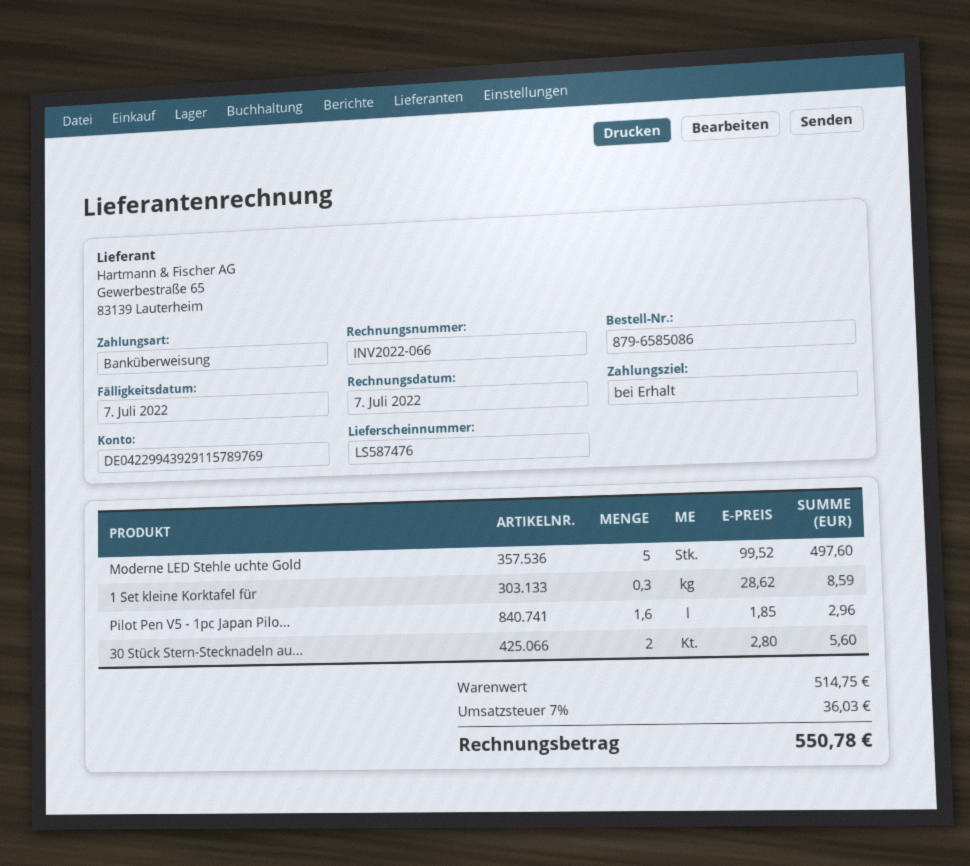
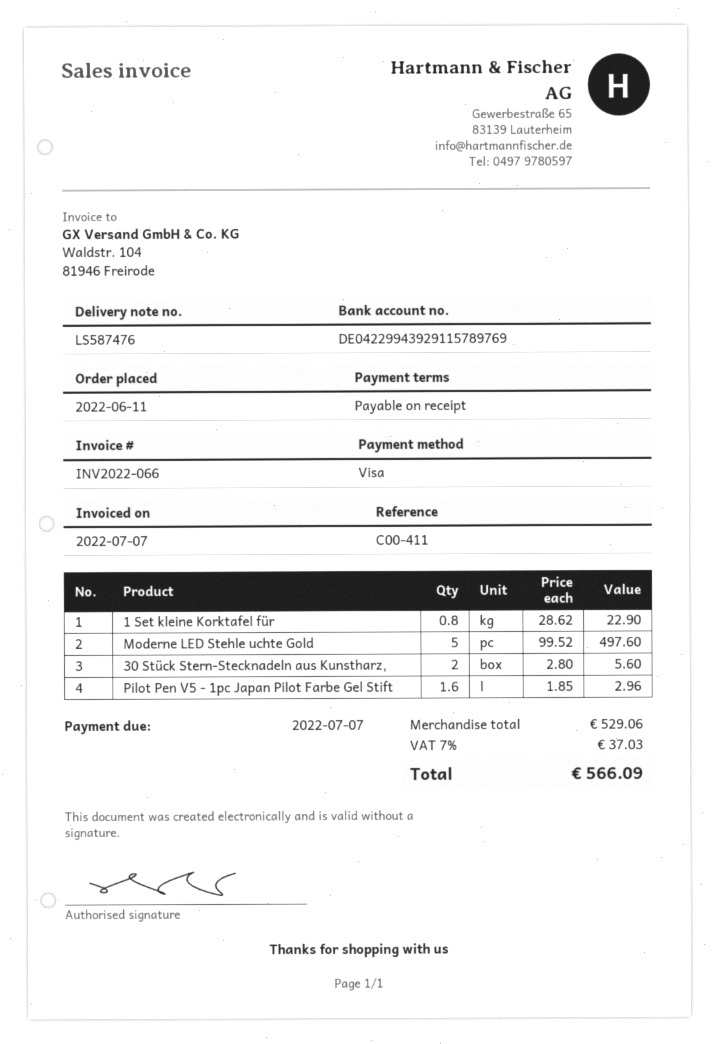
payment method: bank transfer -> Visa
1 Set kleine Korktafel für: 0.3 x 28.62 = 8.59 -> 0.8 x 28.62 = 22.90
subtotal: 514.75 -> 529.06
tax: 7% = 36.03 -> 7% = 37.03
total: 550.78 -> 566.09

